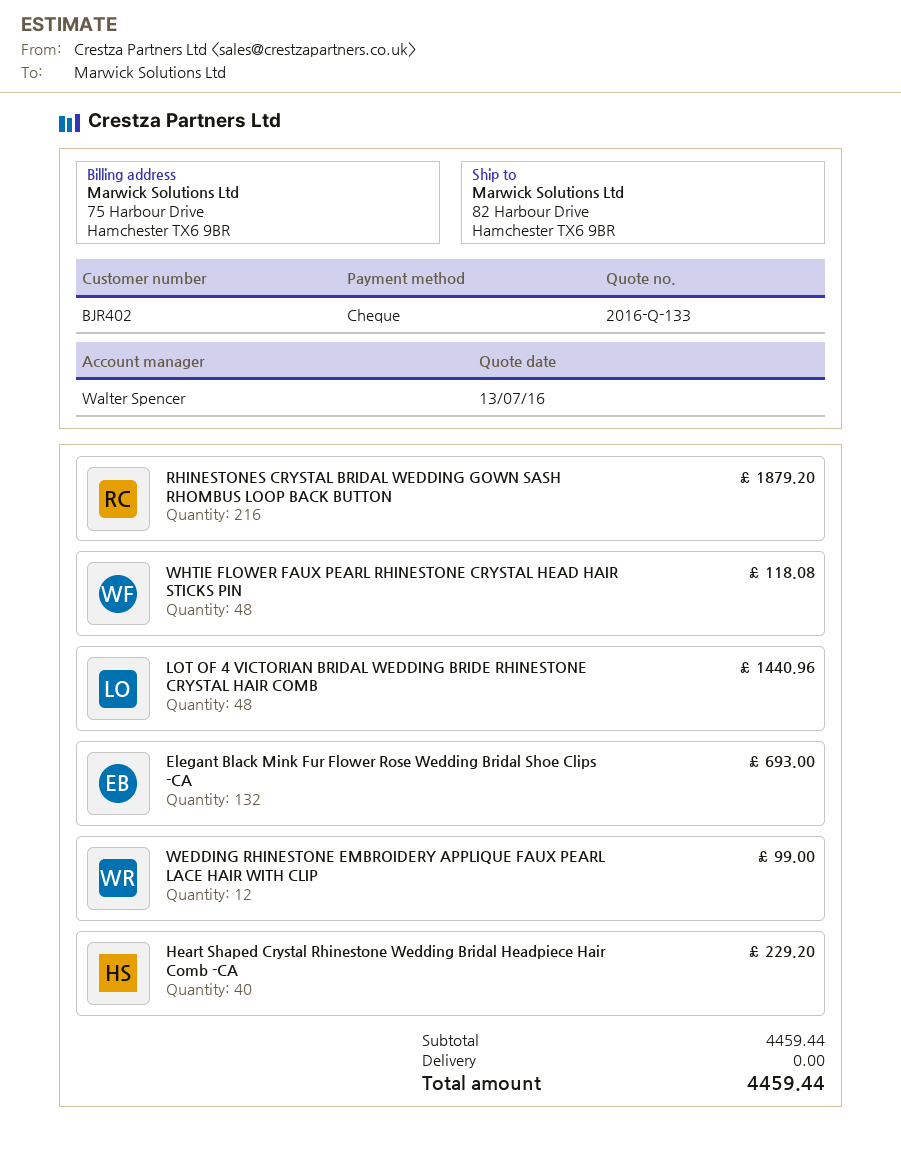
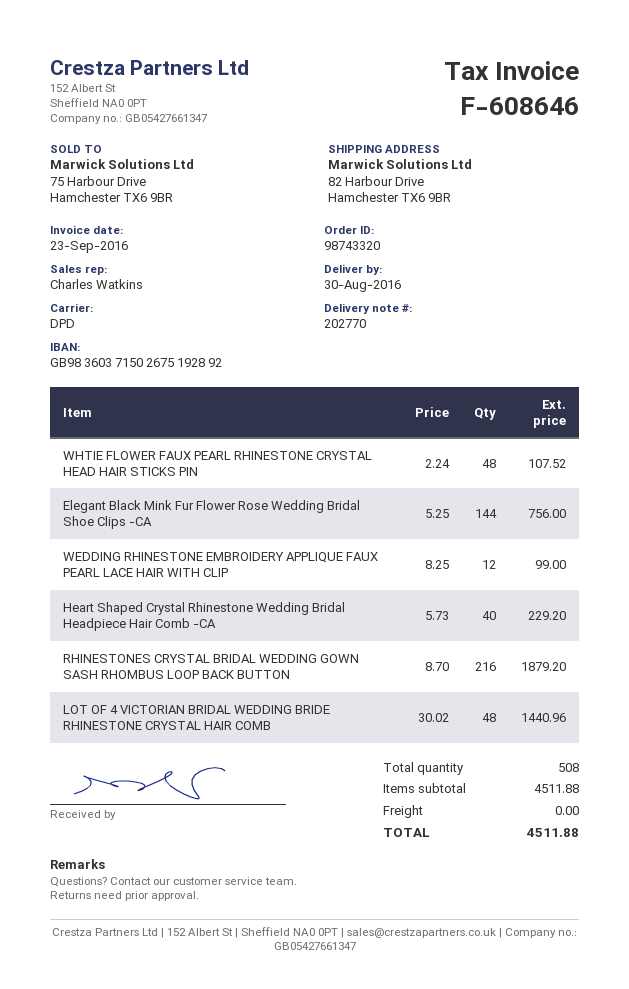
sales rep: Walter Spencer -> Charles Watkins
WHTIE FLOWER FAUX PEARL RHINESTONE CRYSTAL HEAD HAIR STICKS PIN: 48 for 118.08 -> 48 for 107.52
Elegant Black Mink Fur Flower Rose Wedding Bridal Shoe Clips -CA: 132 for 693.00 -> 144 for 756.00
subtotal: 4459.44 -> 4511.88
total: 4459.44 -> 4511.88

